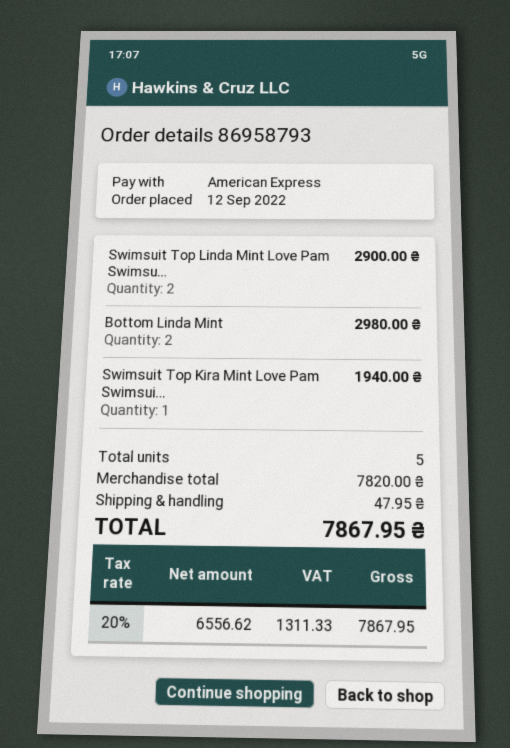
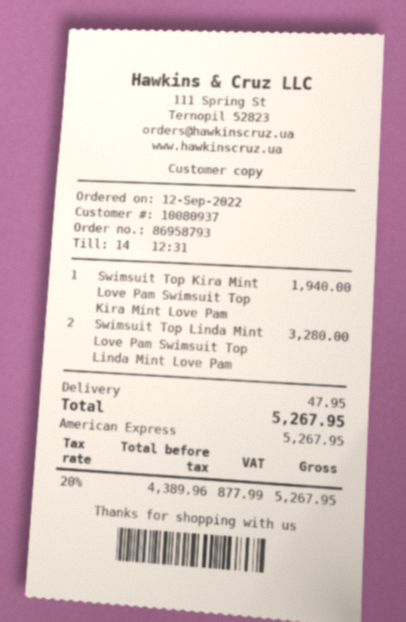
Swimsuit Top Linda Mint Love Pam Swimsu...: 2 for 2900.00 -> 2 for 3280.00
Bottom Linda Mint: 2 for 2980.00 -> none
net: 6556.62 -> 4389.96
tax: 20% = 1311.33 -> 20% = 877.99
total: 7867.95 -> 5267.95

